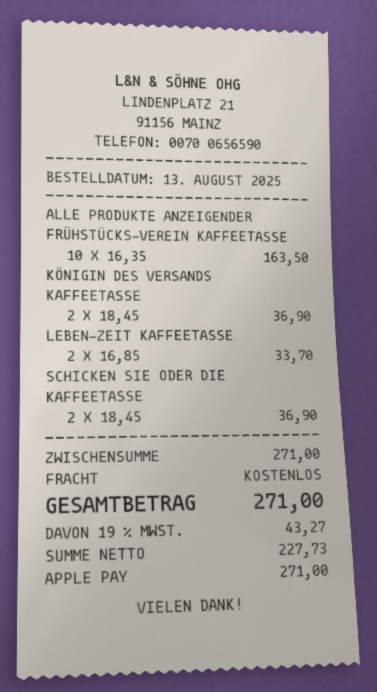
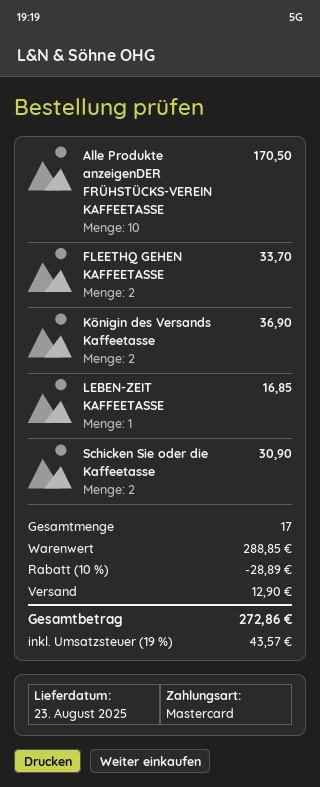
payment method: Apple Pay -> Mastercard
ALLE PRODUKTE ANZEIGENDER FRÜHSTÜCKS-VEREIN KAFFEETASSE: 10 for 163.50 -> 10 for 170.50
LEBEN-ZEIT KAFFEETASSE: 2 for 33.70 -> 1 for 16.85
SCHICKEN SIE ODER DIE KAFFEETASSE: 2 for 36.90 -> 2 for 30.90
FLEETHQ GEHEN KAFFEETASSE: none -> 2 for 33.70
subtotal: 271.00 -> 288.85
discount: none -> 10% = 28.89
shipping: 0.00 -> 12.90
tax: 19% = 43.27 -> 19% = 43.57
total: 271.00 -> 272.86

